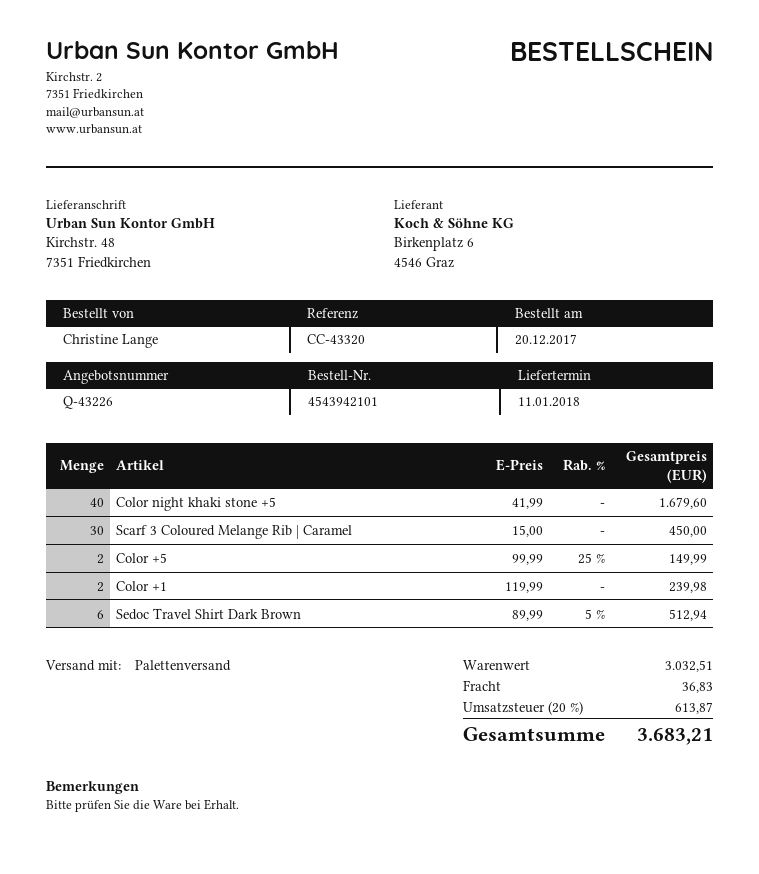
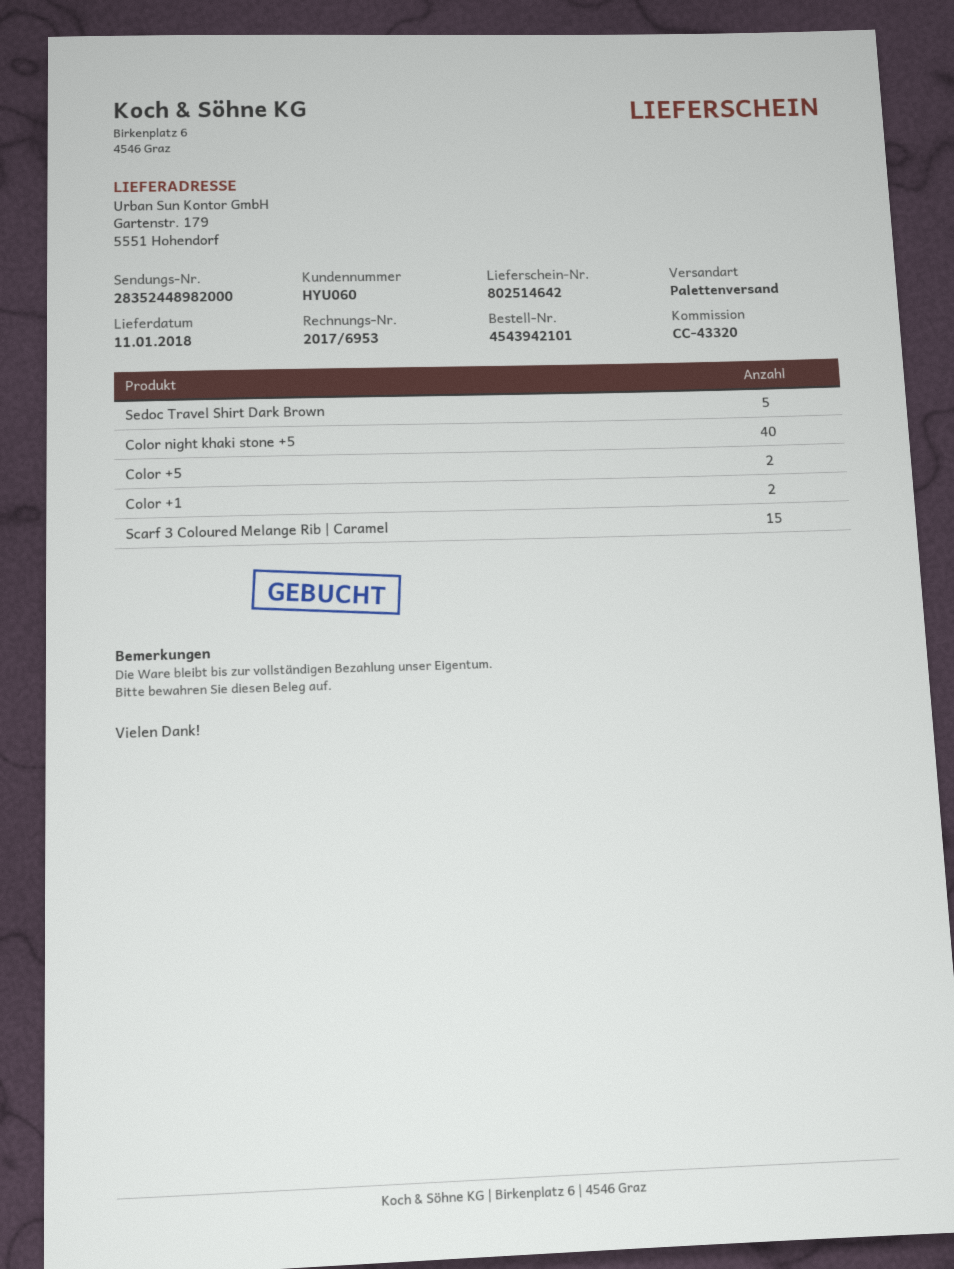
ship to: Kirchstr. 48, 7351 Friedkirchen -> Gartenstr. 179, 5551 Hohendorf
Scarf 3 Coloured Melange Rib | Caramel: 30 -> 15
Sedoc Travel Shirt Dark Brown: 6 -> 5

